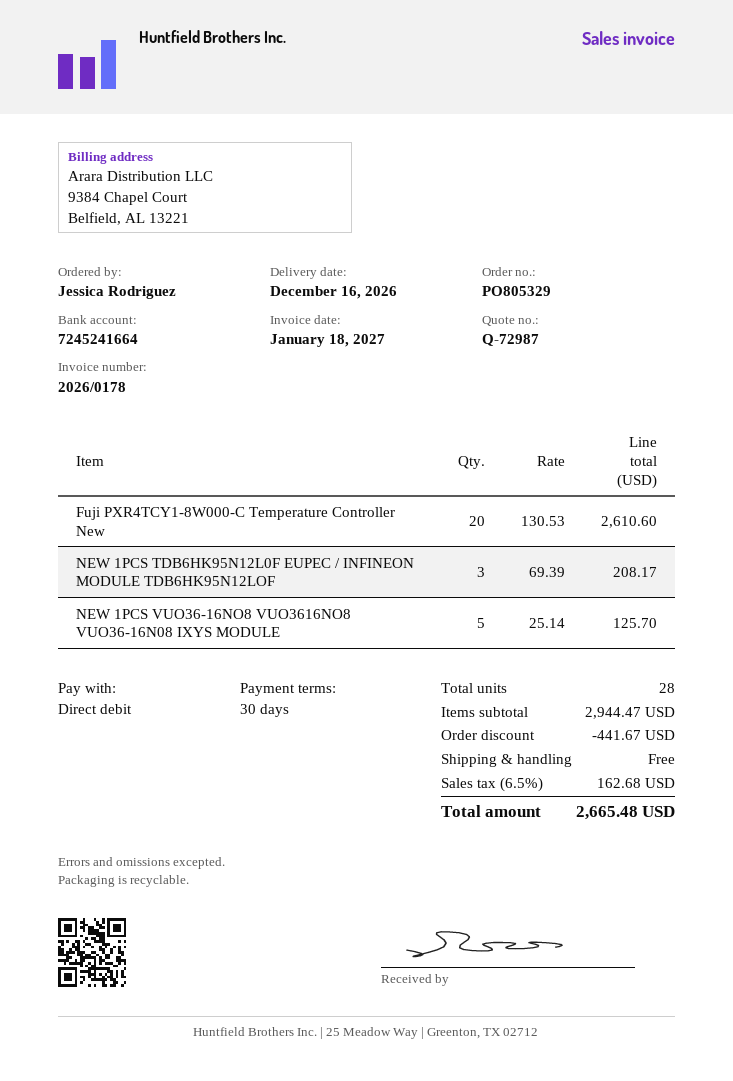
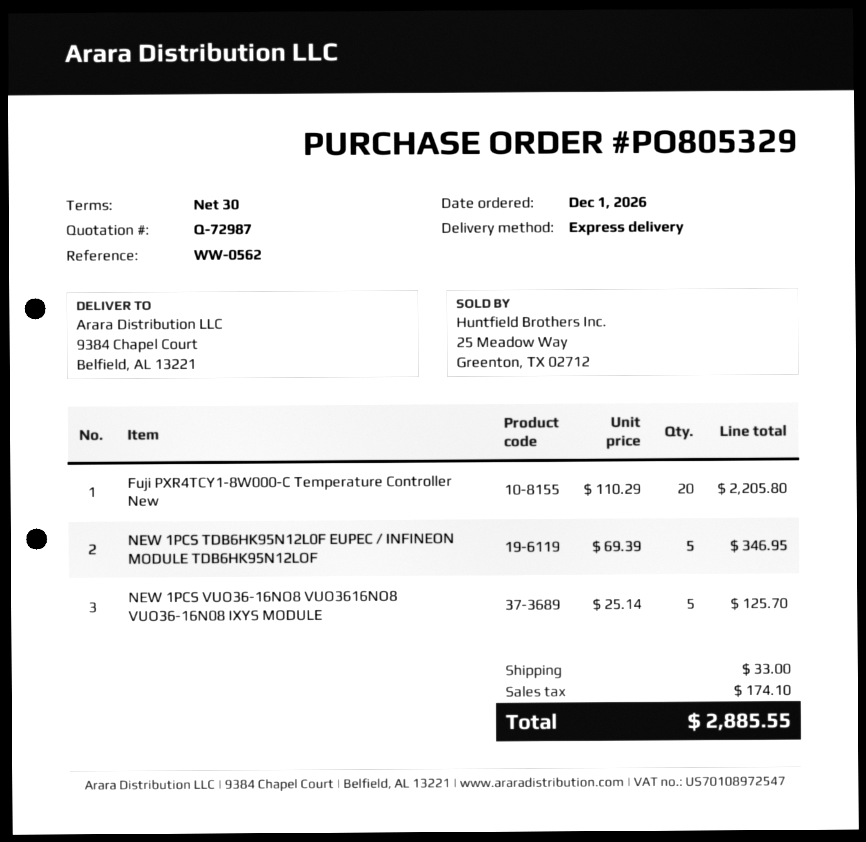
Fuji PXR4TCY1-8W000-C Temperature Controller New: 20 x 130.53 = 2610.60 -> 20 x 110.29 = 2205.80
NEW 1PCS TDB6HK95N12L0F EUPEC / INFINEON MODULE TDB6HK95N12LOF: 3 x 69.39 = 208.17 -> 5 x 69.39 = 346.95
discount: 441.67 -> none
shipping: 0.00 -> 33.00
tax: 162.68 -> 174.10
total: 2665.48 -> 2885.55

